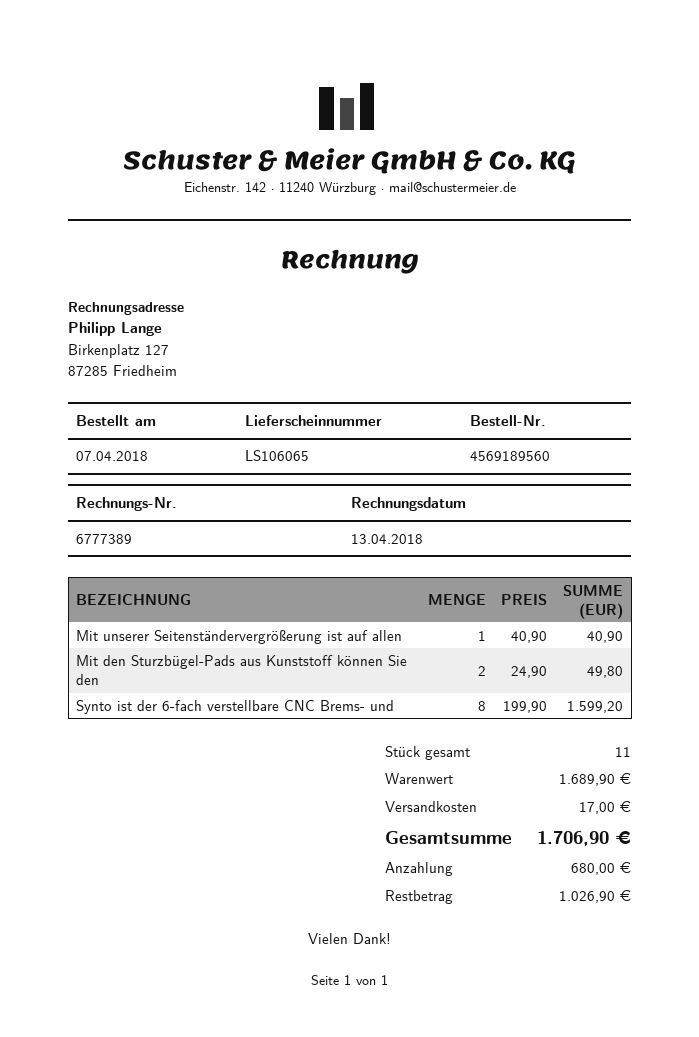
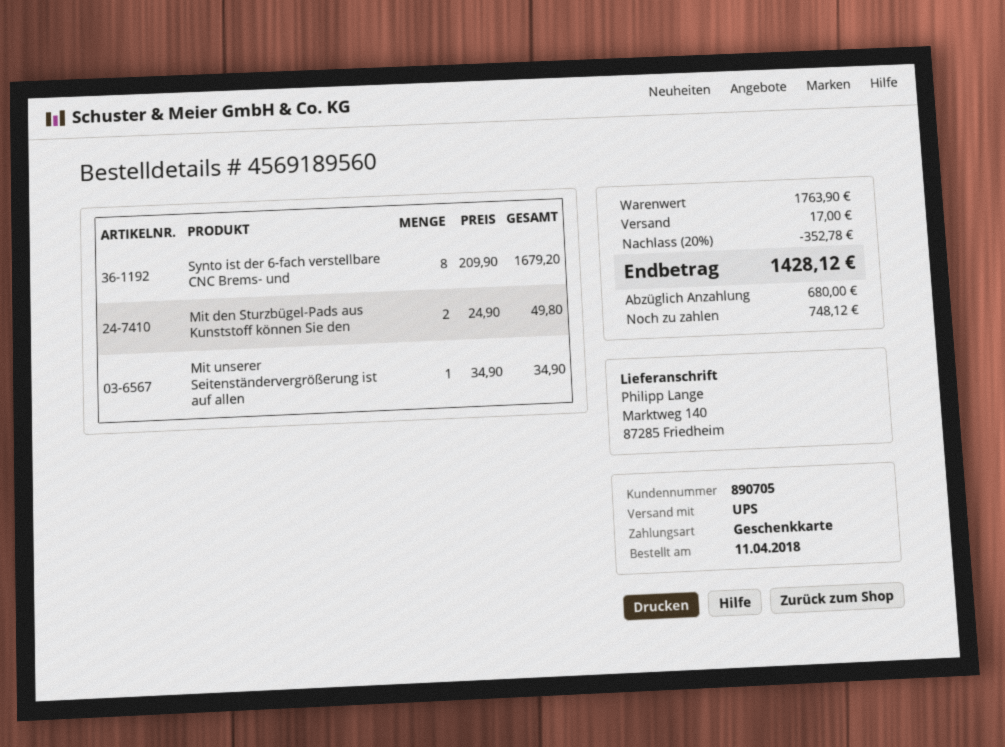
order date: 2018-04-07 -> 2018-04-11
Mit unserer Seitenständervergrößerung ist auf allen: 1 x 40.90 = 40.90 -> 1 x 34.90 = 34.90
Synto ist der 6-fach verstellbare CNC Brems- und: 8 x 199.90 = 1599.20 -> 8 x 209.90 = 1679.20
subtotal: 1689.90 -> 1763.90
discount: none -> 20% = 352.78
total: 1706.90 -> 1428.12
balance: 1026.90 -> 748.12

